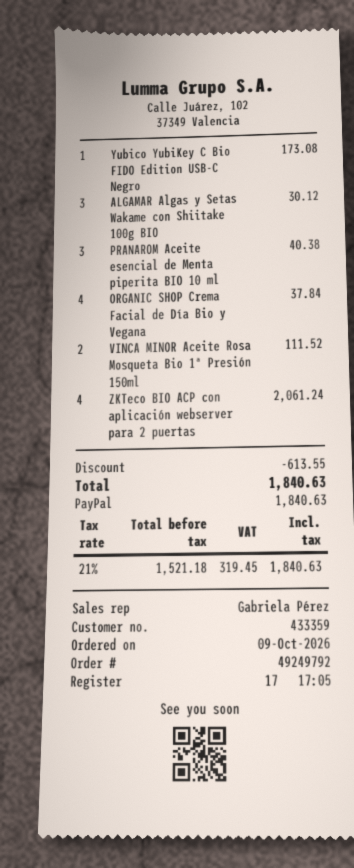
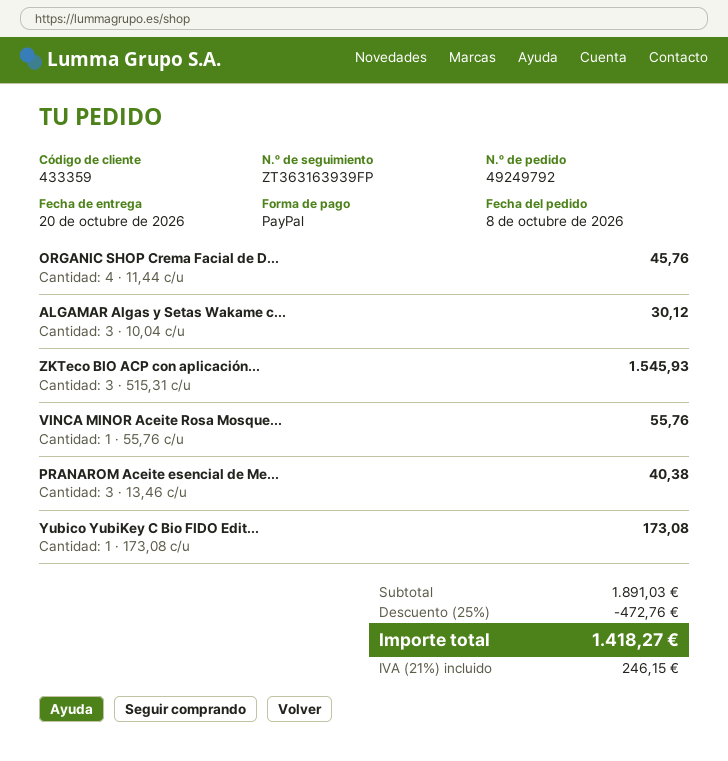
order date: 2026-10-09 -> 2026-10-08
ORGANIC SHOP Crema Facial de Día Bio y Vegana: 4 for 37.84 -> 4 for 45.76
VINCA MINOR Aceite Rosa Mosqueta Bio 1ª Presión 150ml: 2 for 111.52 -> 1 for 55.76
ZKTeco BIO ACP con aplicación webserver para 2 puertas: 4 for 2061.24 -> 3 for 1545.93
discount: 613.55 -> 472.76
tax: 21% = 319.45 -> 21% = 246.15
total: 1840.63 -> 1418.27

